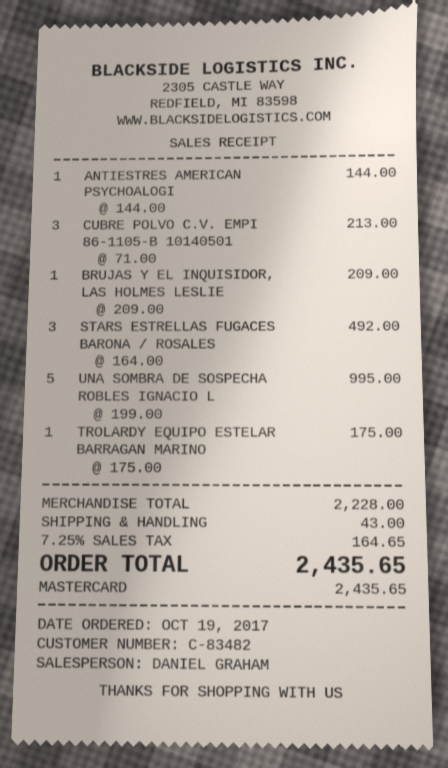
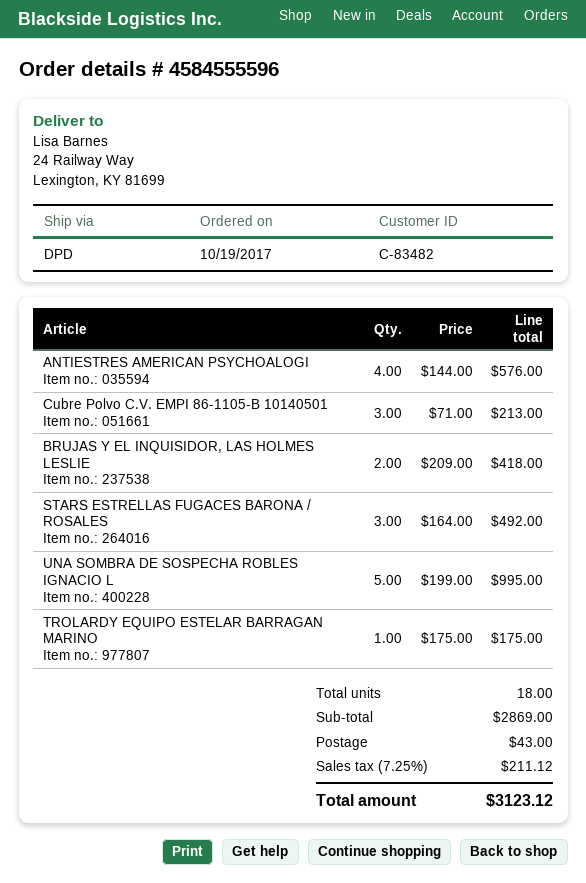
ANTIESTRES AMERICAN PSYCHOALOGI: 1 x 144.00 = 144.00 -> 4 x 144.00 = 576.00
BRUJAS Y EL INQUISIDOR, LAS HOLMES LESLIE: 1 x 209.00 = 209.00 -> 2 x 209.00 = 418.00
subtotal: 2228.00 -> 2869.00
tax: 7.25% = 164.65 -> 7.25% = 211.12
total: 2435.65 -> 3123.12

